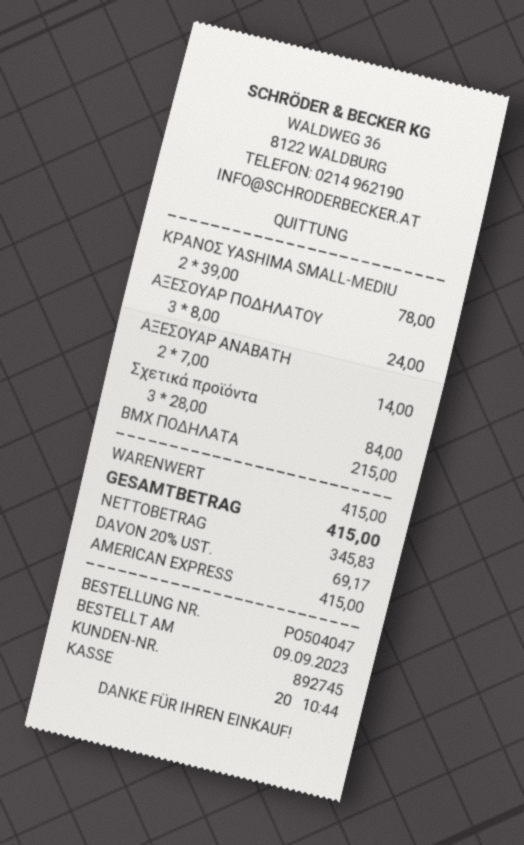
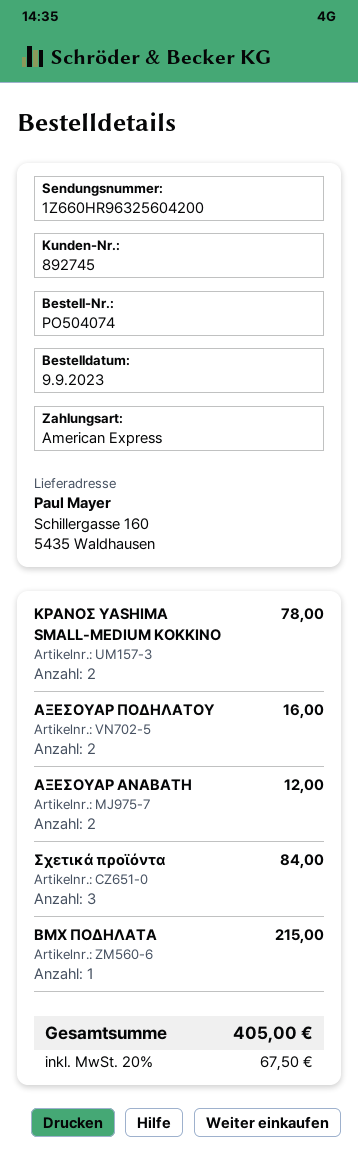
order number: PO504047 -> PO504074
ΑΞΕΣΟΥΑΡ ΠΟΔΗΛΑΤΟΥ: 3 for 24.00 -> 2 for 16.00
ΑΞΕΣΟΥΑΡ ΑΝΑΒΑΤΗ: 2 for 14.00 -> 2 for 12.00
tax: 20% = 69.17 -> 20% = 67.50
total: 415.00 -> 405.00

